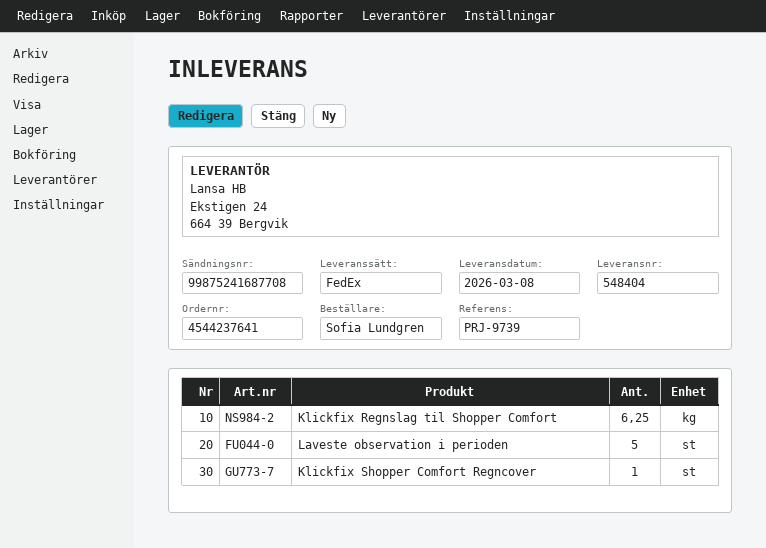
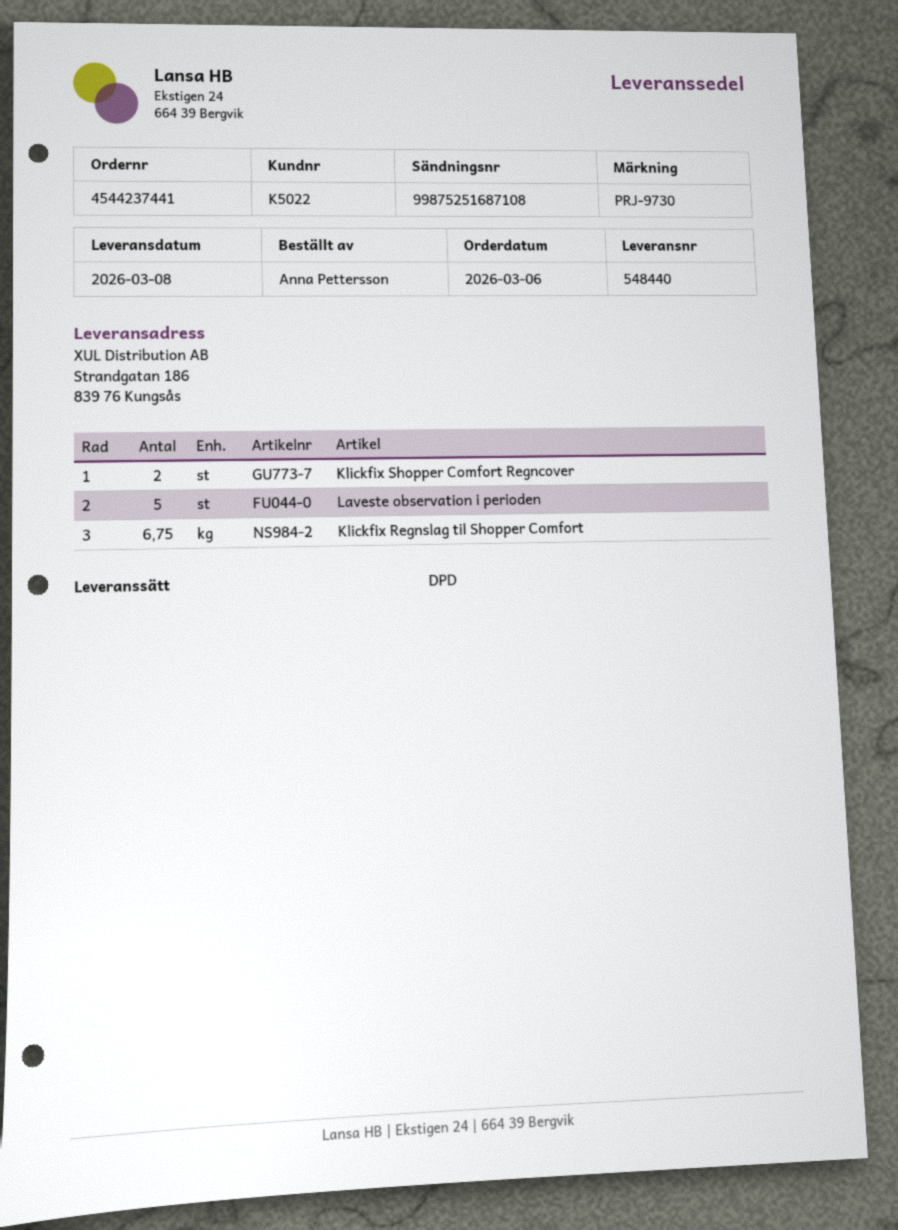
order number: 4544237641 -> 4544237441
delivery note number: 548404 -> 548440
reference: PRJ-9739 -> PRJ-9730
ordered by: Sofia Lundgren -> Anna Pettersson
shipping method: FedEx -> DPD
tracking number: 99875241687708 -> 99875251687108
Klickfix Regnslag til Shopper Comfort: 6.25 -> 6.75
Klickfix Shopper Comfort Regncover: 1 -> 2

